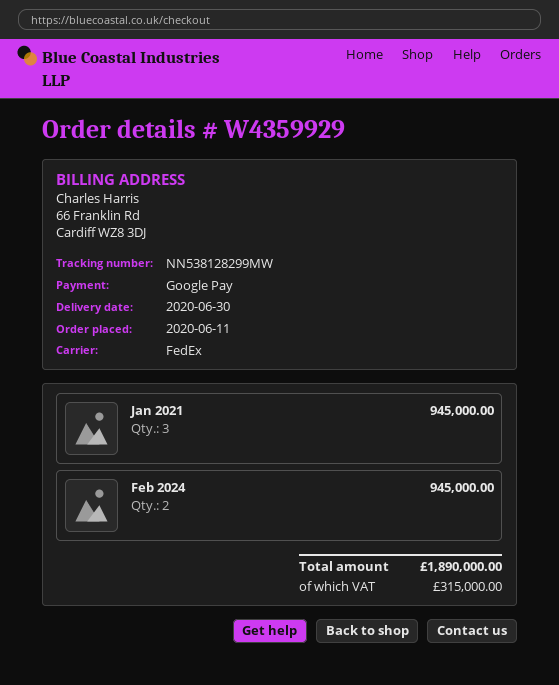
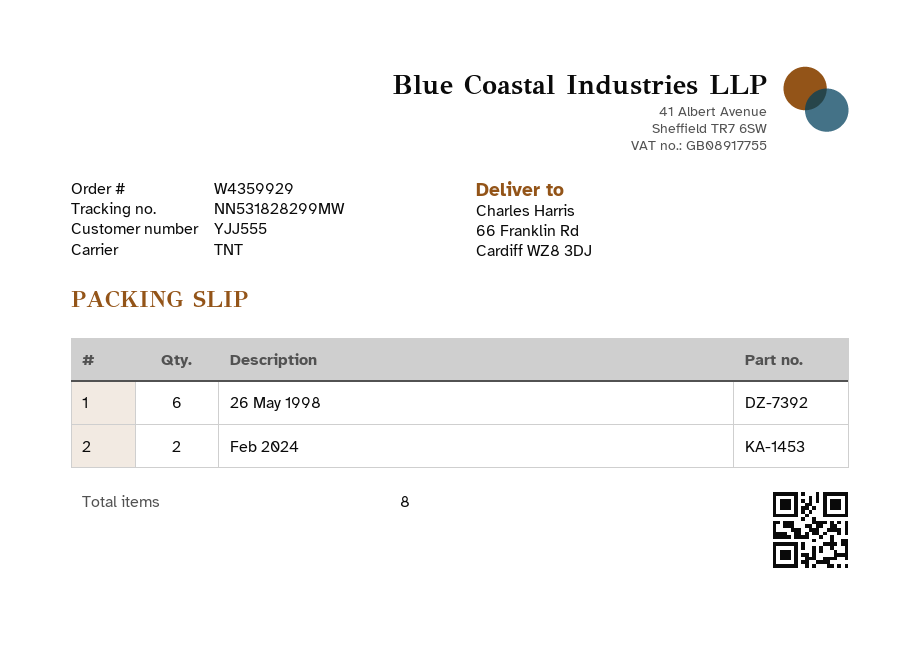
shipping method: FedEx -> TNT
tracking number: NN538128299MW -> NN531828299MW
Jan 2021: 3 -> none
26 May 1998: none -> 6

